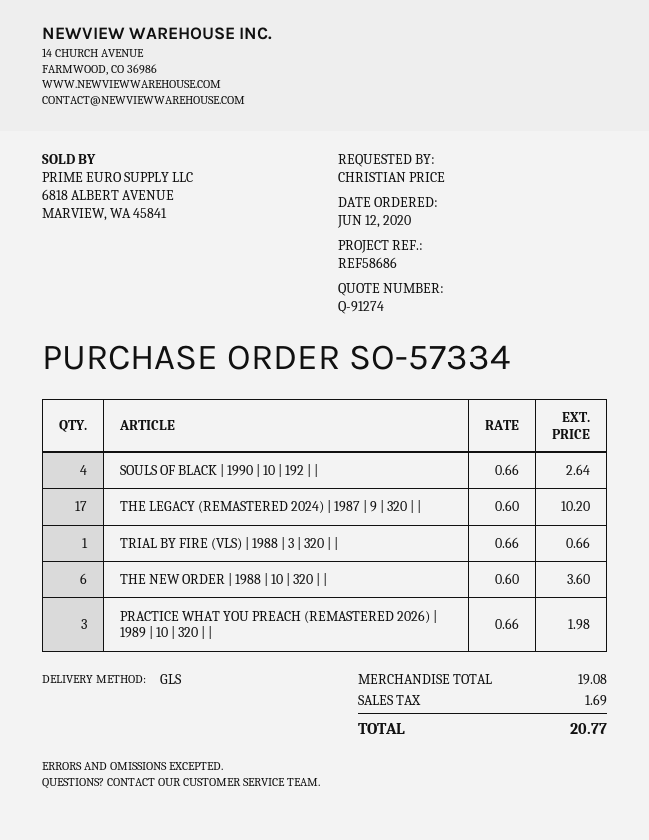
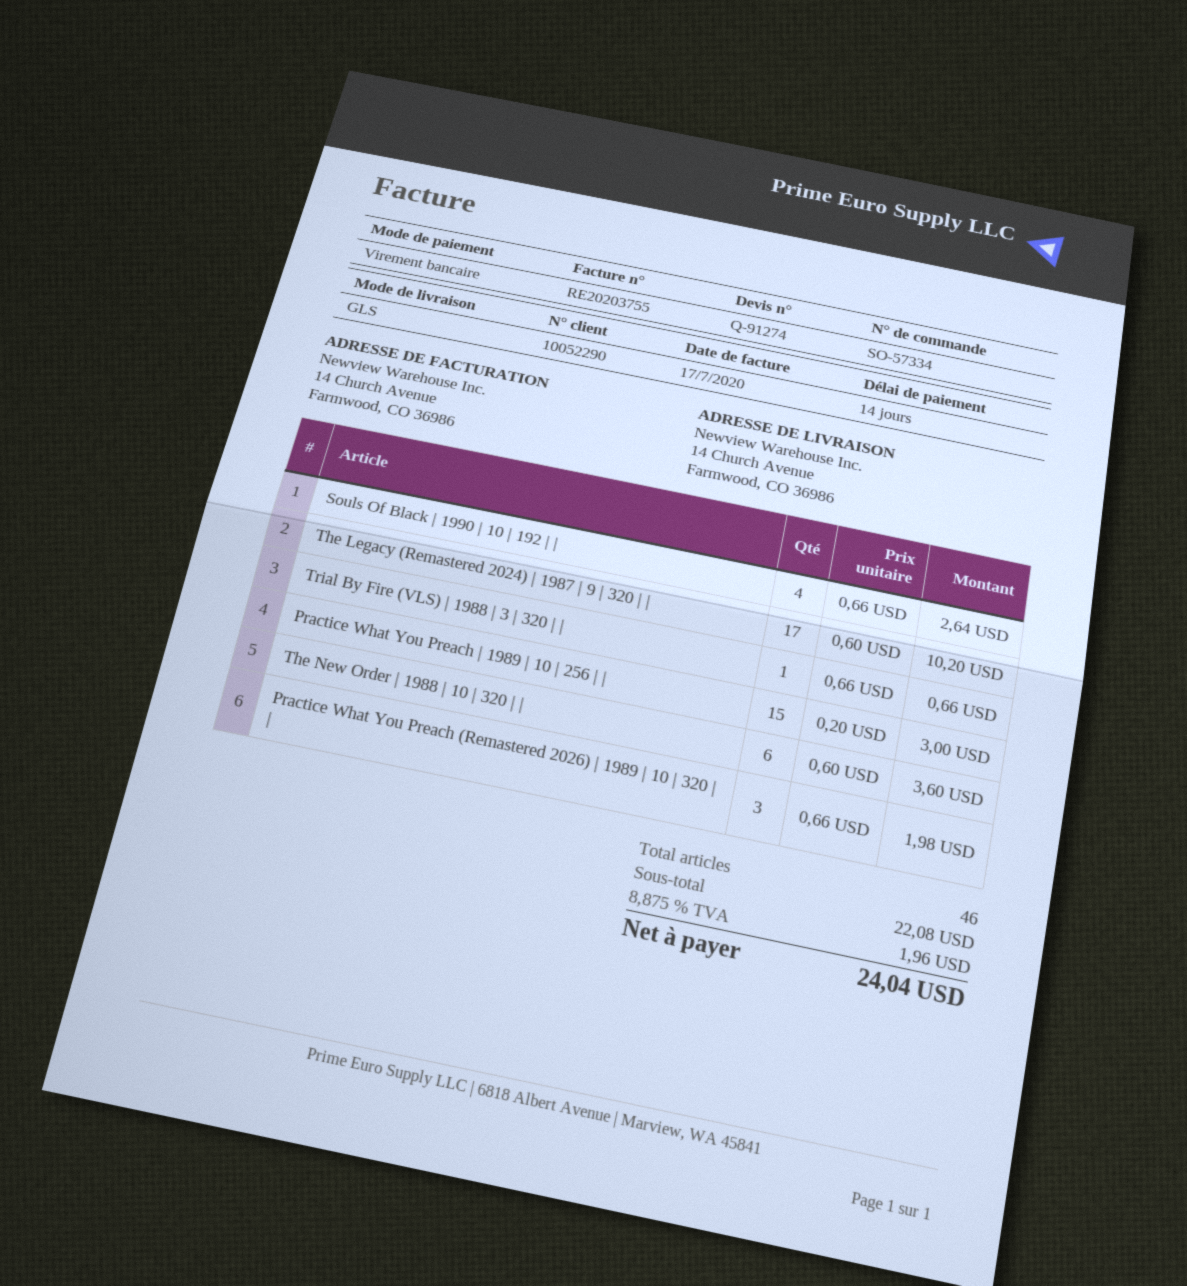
Practice What You Preach | 1989 | 10 | 256 | |: none -> 15 x 0.20 = 3.00
subtotal: 19.08 -> 22.08
tax: 1.69 -> 1.96
total: 20.77 -> 24.04

